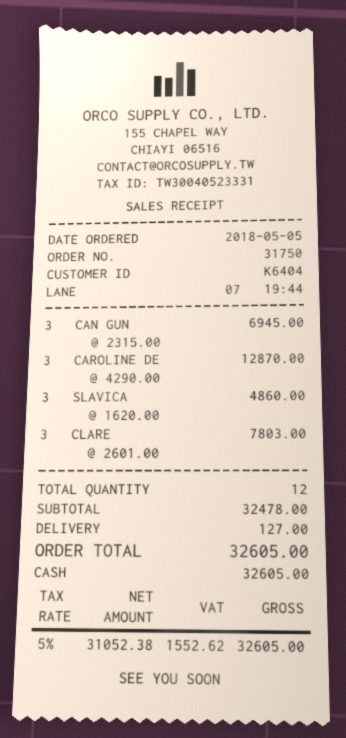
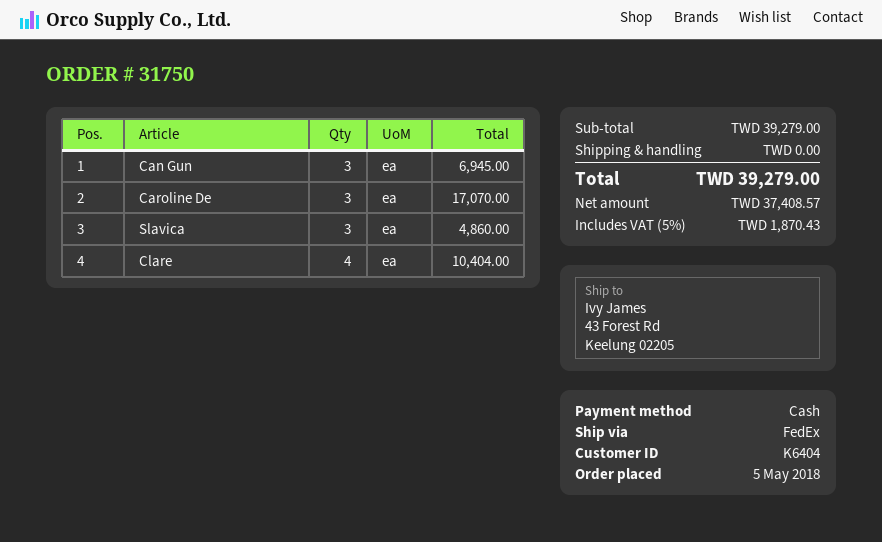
CAROLINE DE: 3 for 12870.00 -> 3 for 17070.00
CLARE: 3 for 7803.00 -> 4 for 10404.00
subtotal: 32478.00 -> 39279.00
shipping: 127.00 -> 0.00
net: 31052.38 -> 37408.57
tax: 5% = 1552.62 -> 5% = 1870.43
total: 32605.00 -> 39279.00

